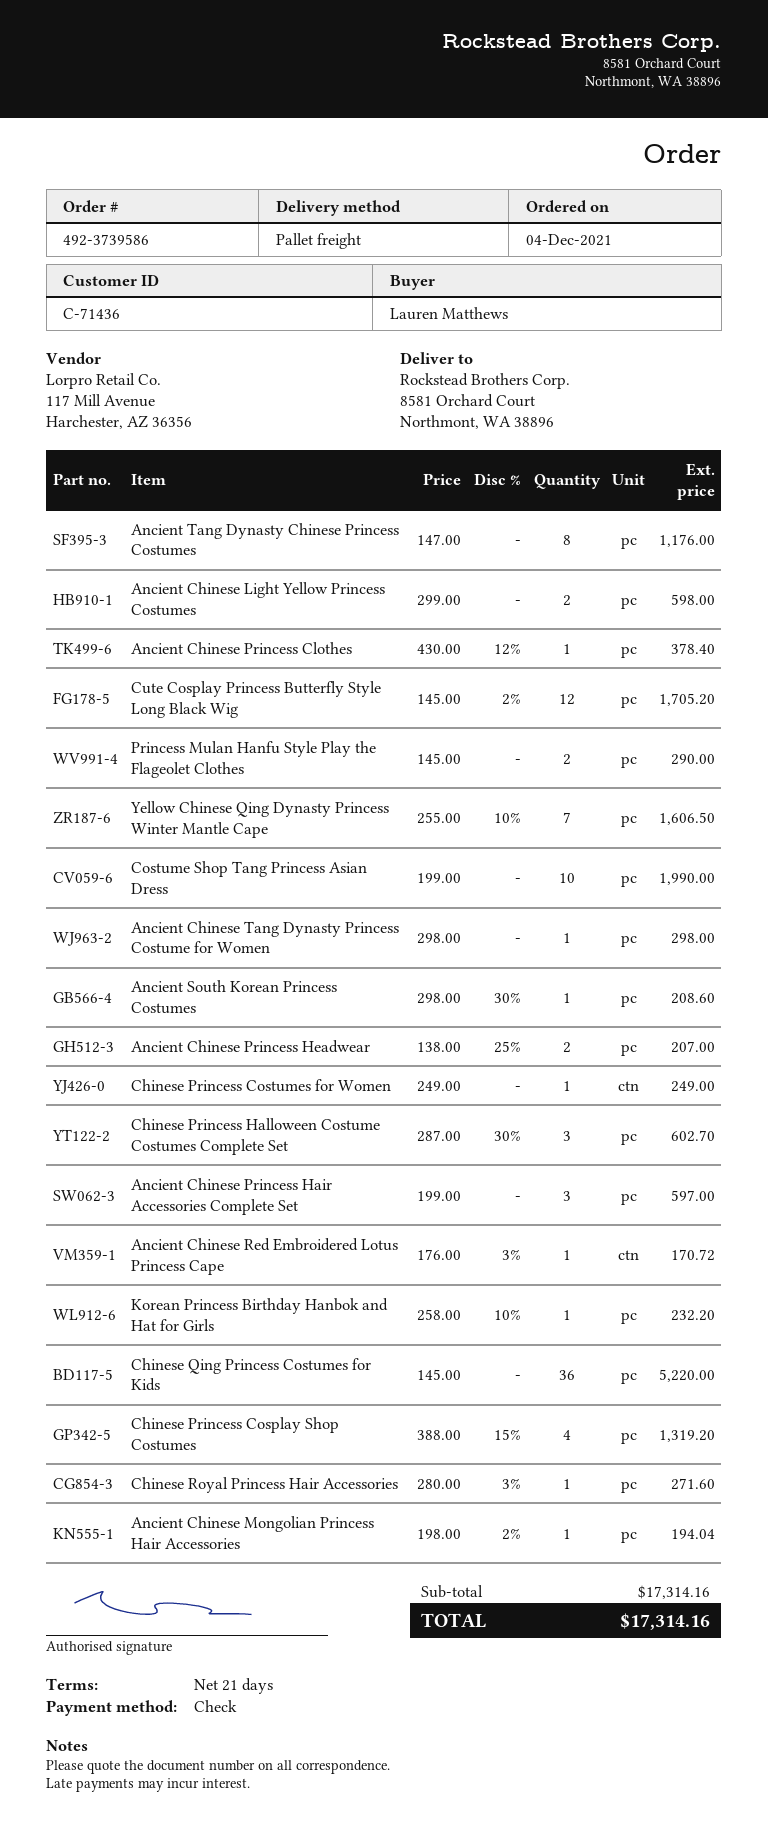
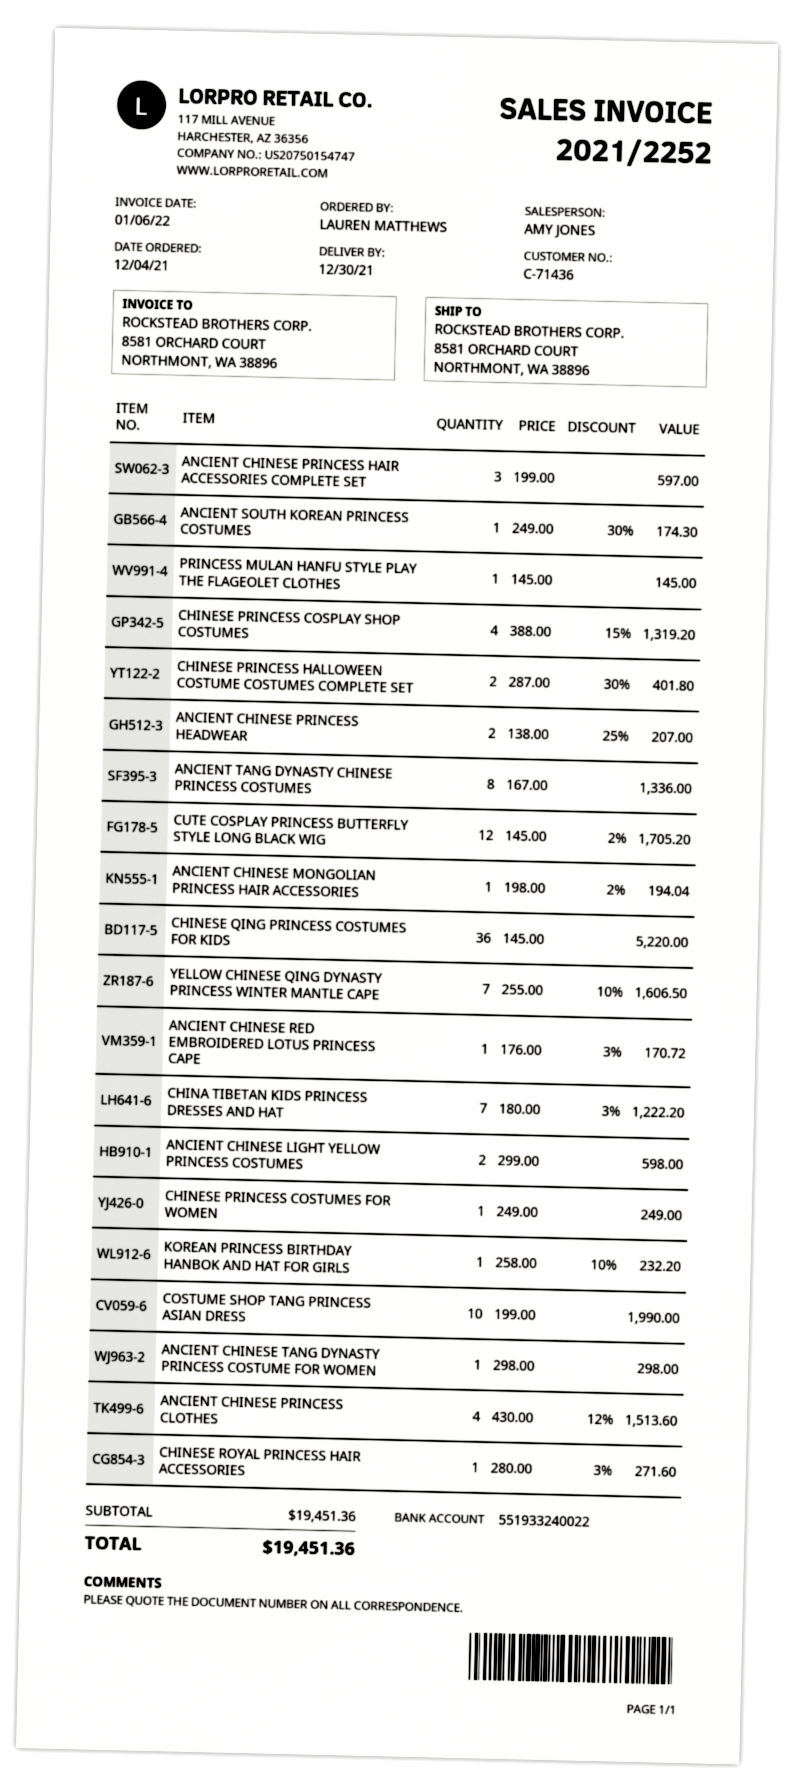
Ancient Tang Dynasty Chinese Princess Costumes: 8 x 147.00 = 1176.00 -> 8 x 167.00 = 1336.00
Ancient Chinese Princess Clothes: 1 x 430.00 - 12% = 378.40 -> 4 x 430.00 - 12% = 1513.60
Princess Mulan Hanfu Style Play the Flageolet Clothes: 2 x 145.00 = 290.00 -> 1 x 145.00 = 145.00
Ancient South Korean Princess Costumes: 1 x 298.00 - 30% = 208.60 -> 1 x 249.00 - 30% = 174.30
Chinese Princess Halloween Costume Costumes Complete Set: 3 x 287.00 - 30% = 602.70 -> 2 x 287.00 - 30% = 401.80
CHINA TIBETAN KIDS PRINCESS DRESSES AND HAT: none -> 7 x 180.00 - 3% = 1222.20
subtotal: 17314.16 -> 19451.36
total: 17314.16 -> 19451.36

